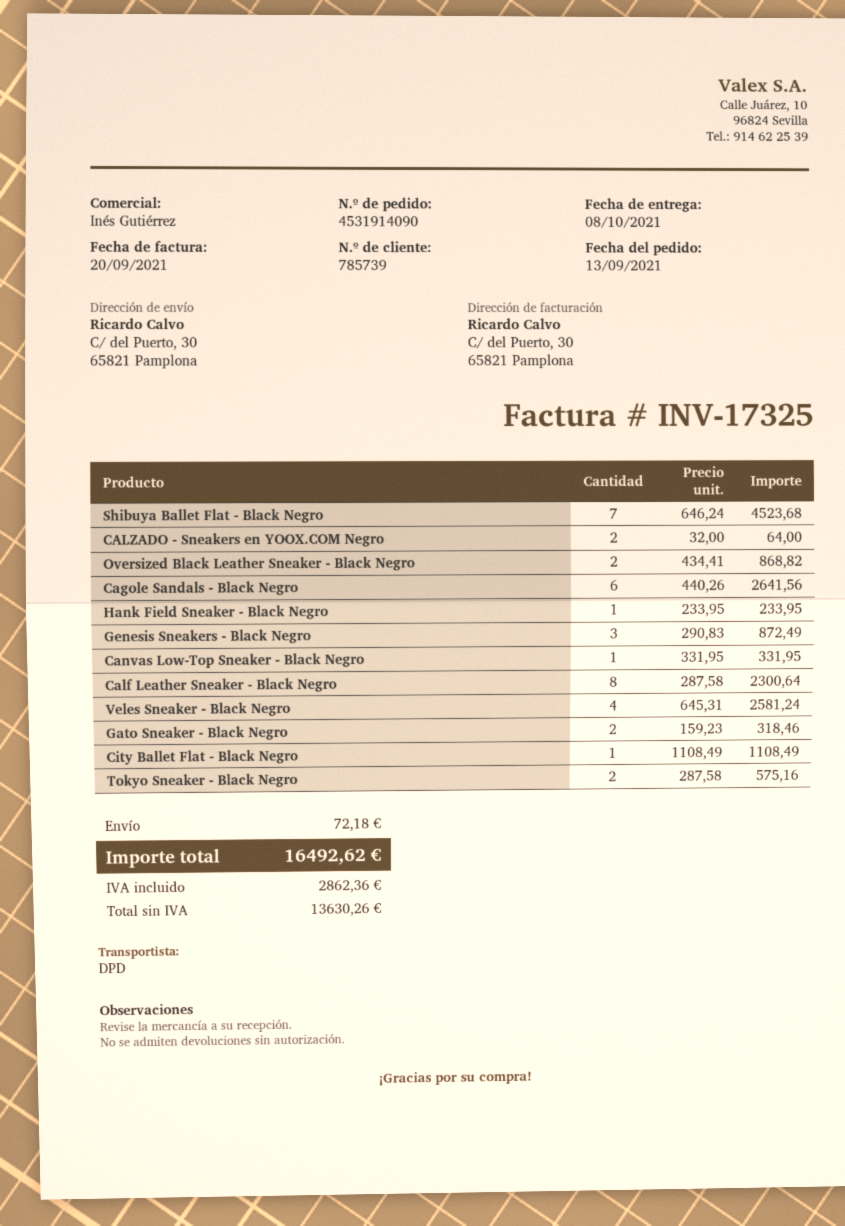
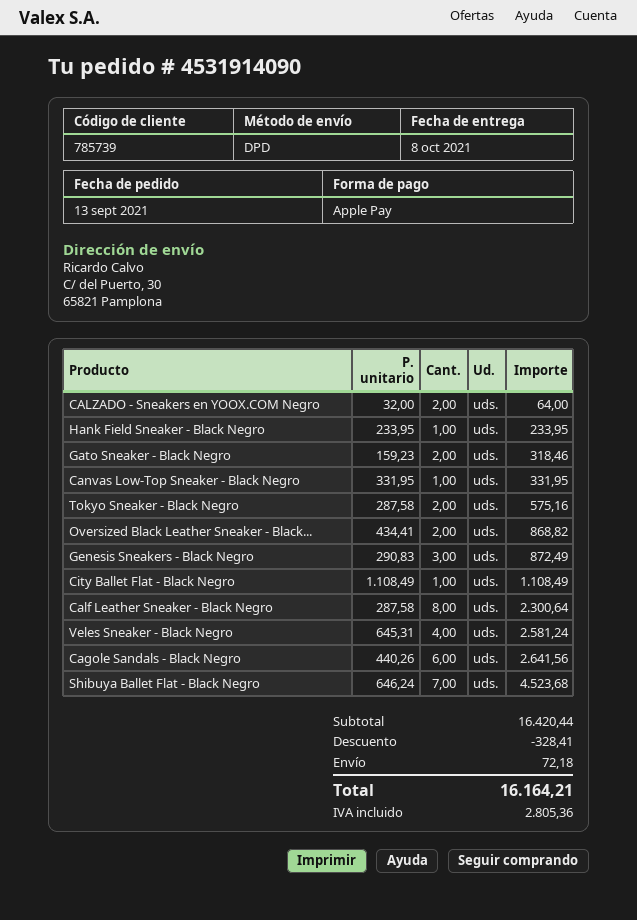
discount: none -> 328.41
tax: 2862.36 -> 2805.36
total: 16492.62 -> 16164.21

